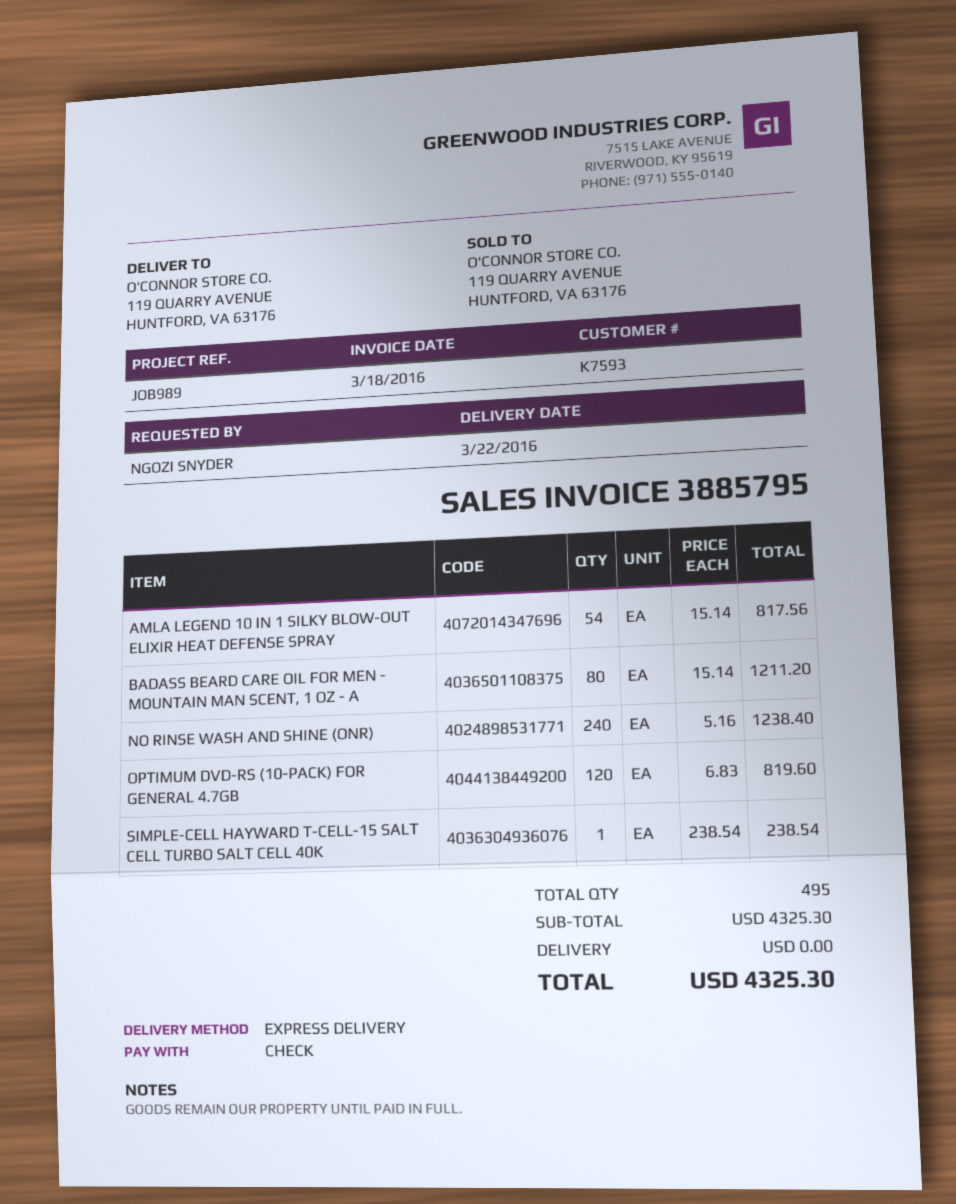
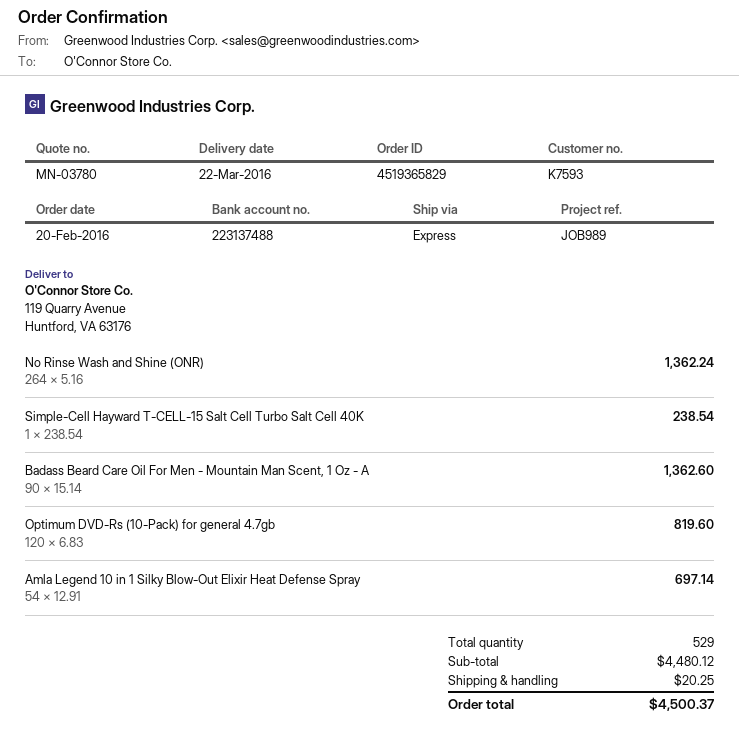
AMLA LEGEND 10 IN 1 SILKY BLOW-OUT ELIXIR HEAT DEFENSE SPRAY: 54 x 15.14 = 817.56 -> 54 x 12.91 = 697.14
BADASS BEARD CARE OIL FOR MEN - MOUNTAIN MAN SCENT, 1 OZ - A: 80 x 15.14 = 1211.20 -> 90 x 15.14 = 1362.60
NO RINSE WASH AND SHINE (ONR): 240 x 5.16 = 1238.40 -> 264 x 5.16 = 1362.24
total quantity: 495 -> 529
subtotal: 4325.30 -> 4480.12
shipping: 0.00 -> 20.25
total: 4325.30 -> 4500.37

